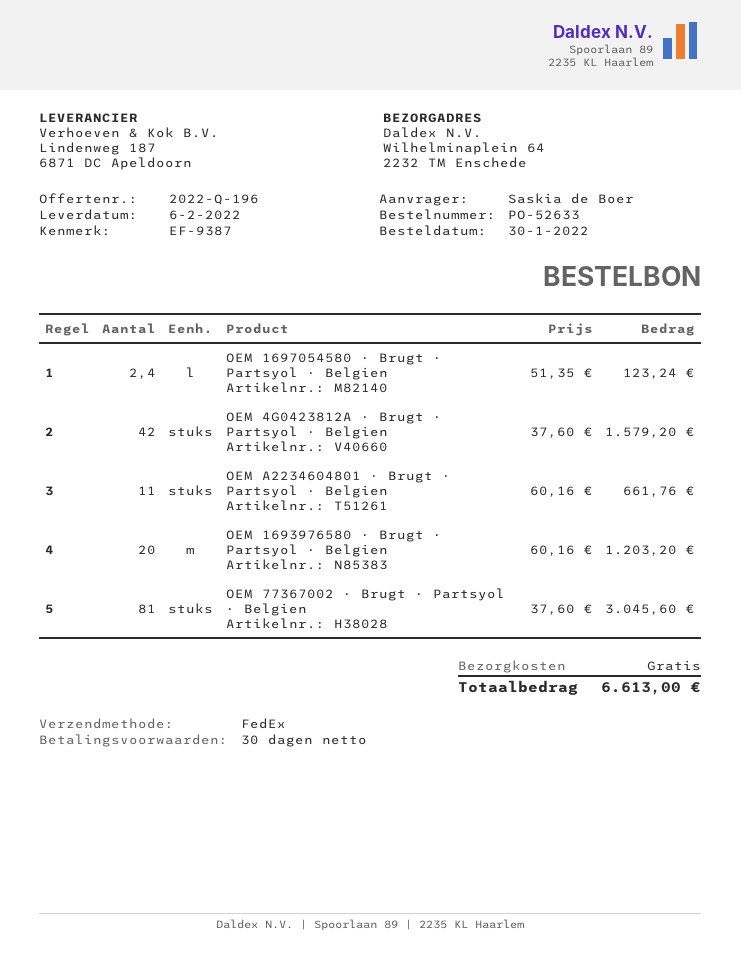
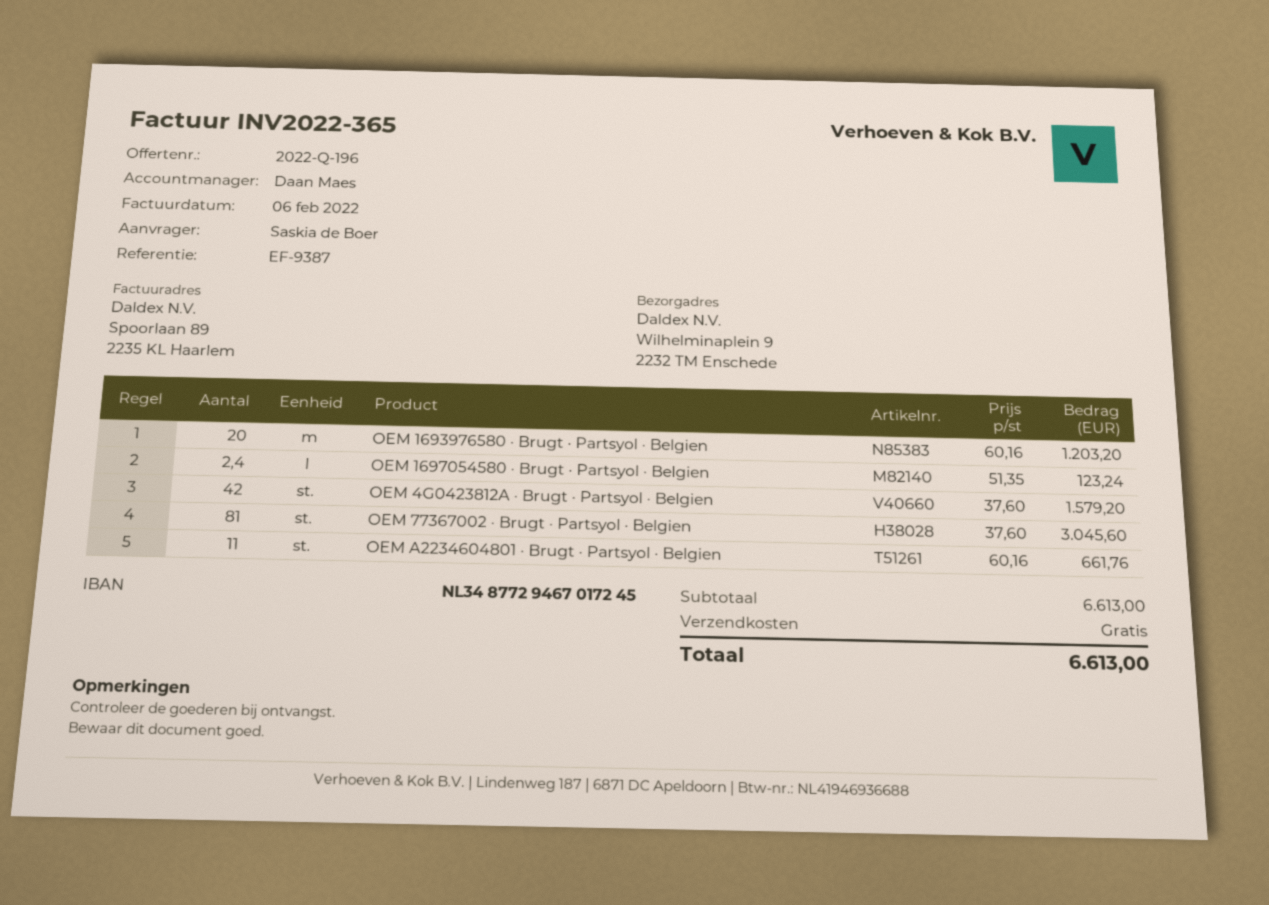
ship to: Wilhelminaplein 64, 2232 TM Enschede -> Wilhelminaplein 9, 2232 TM Enschede

